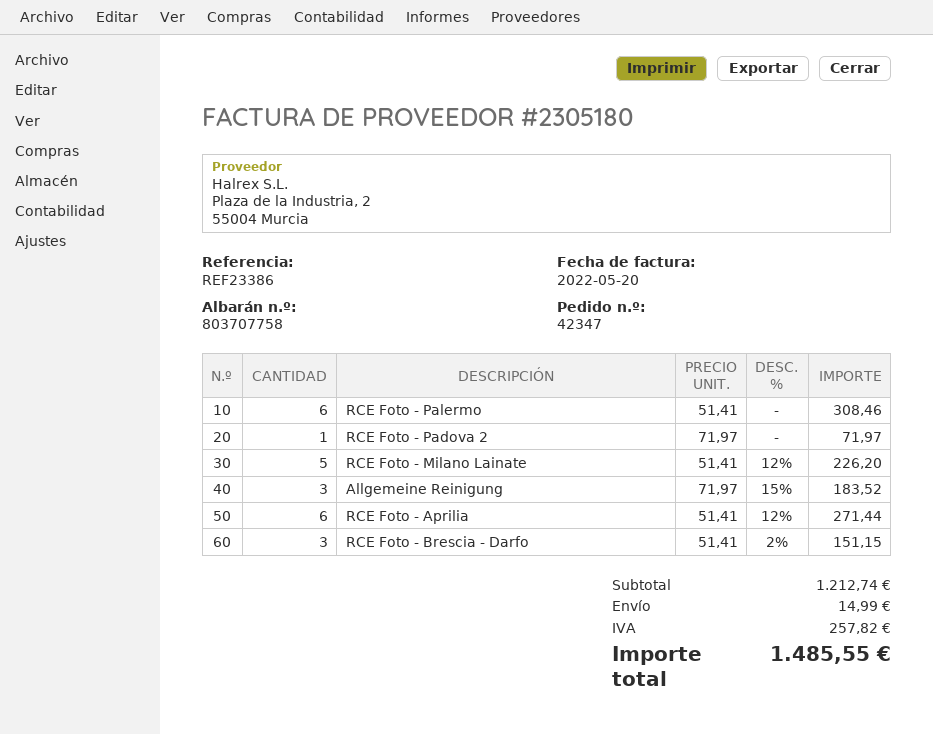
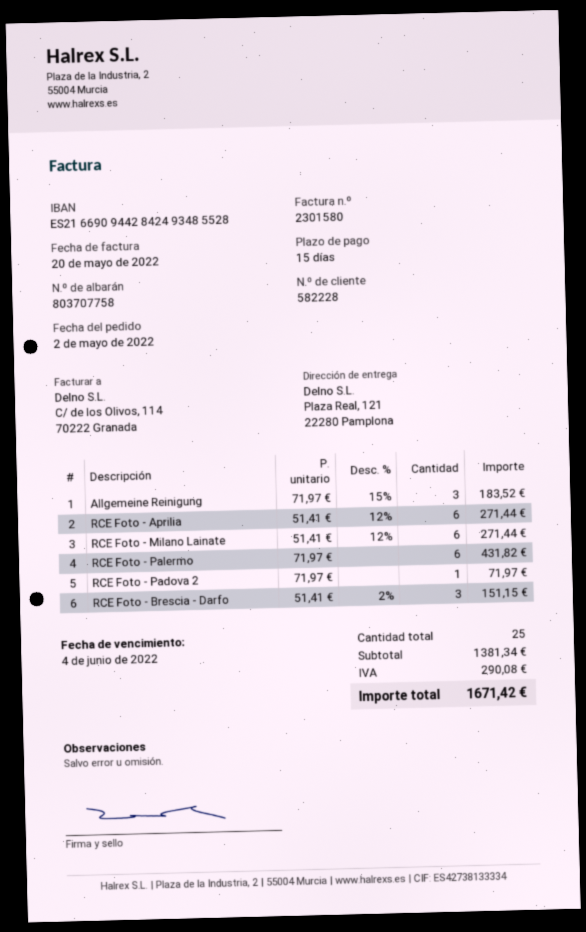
invoice number: 2305180 -> 2301580
RCE Foto - Palermo: 6 x 51.41 = 308.46 -> 6 x 71.97 = 431.82
RCE Foto - Milano Lainate: 5 x 51.41 - 12% = 226.20 -> 6 x 51.41 - 12% = 271.44
subtotal: 1212.74 -> 1381.34
shipping: 14.99 -> none
tax: 257.82 -> 290.08
total: 1485.55 -> 1671.42

